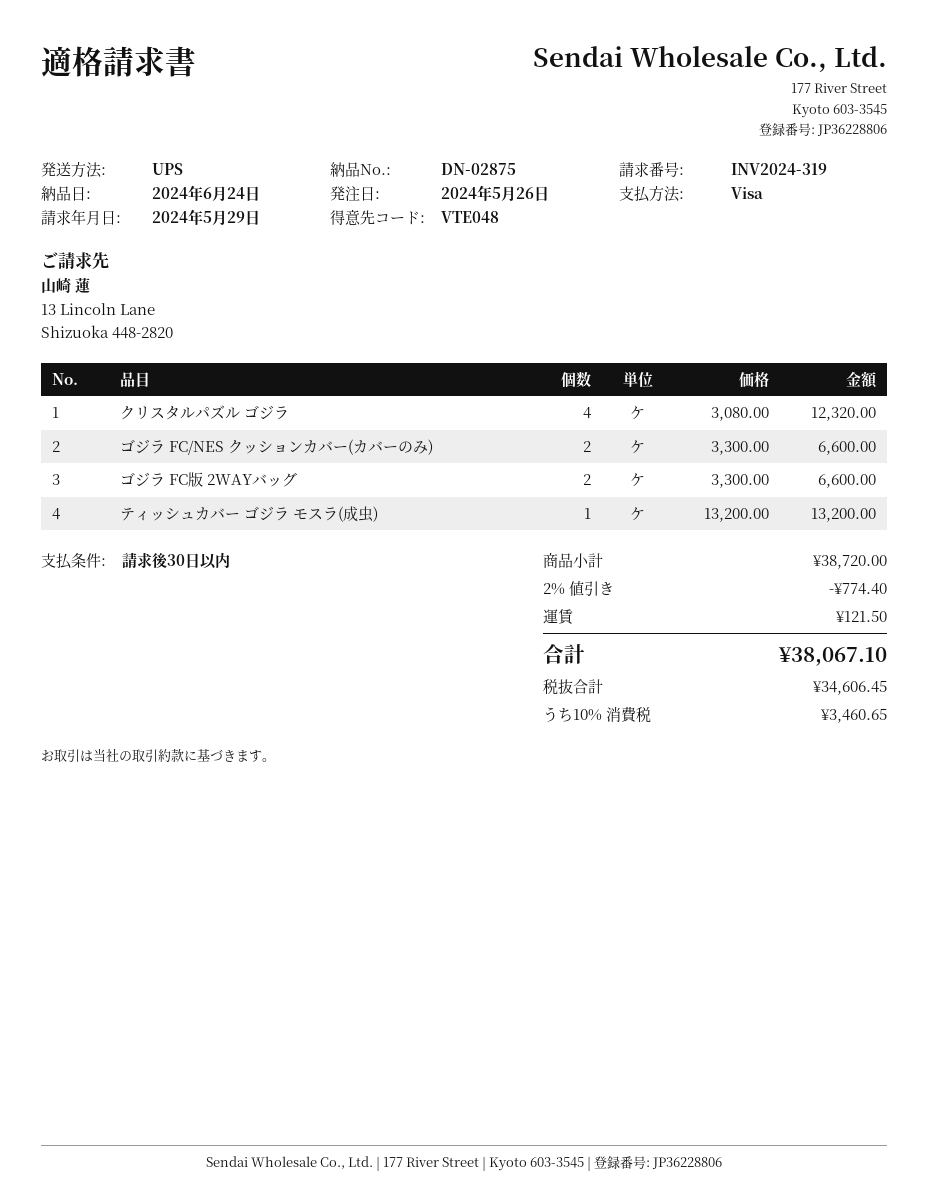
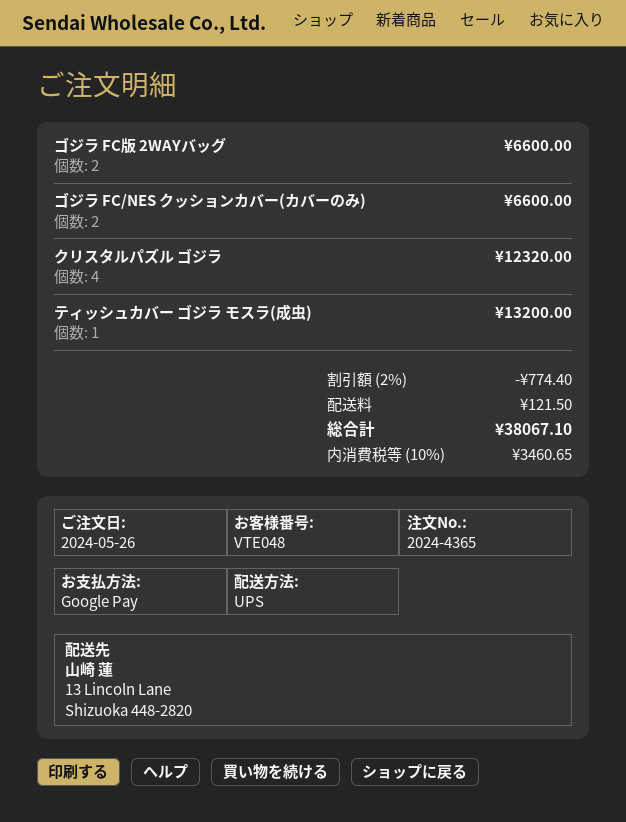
payment method: Visa -> Google Pay

